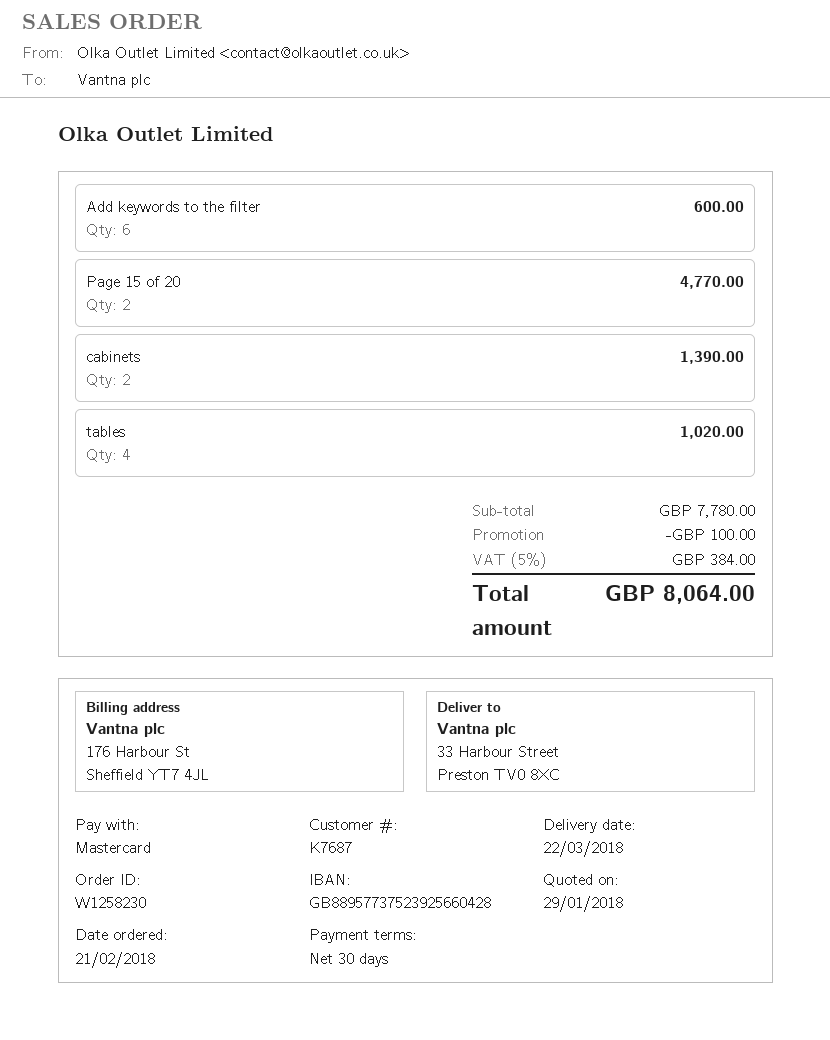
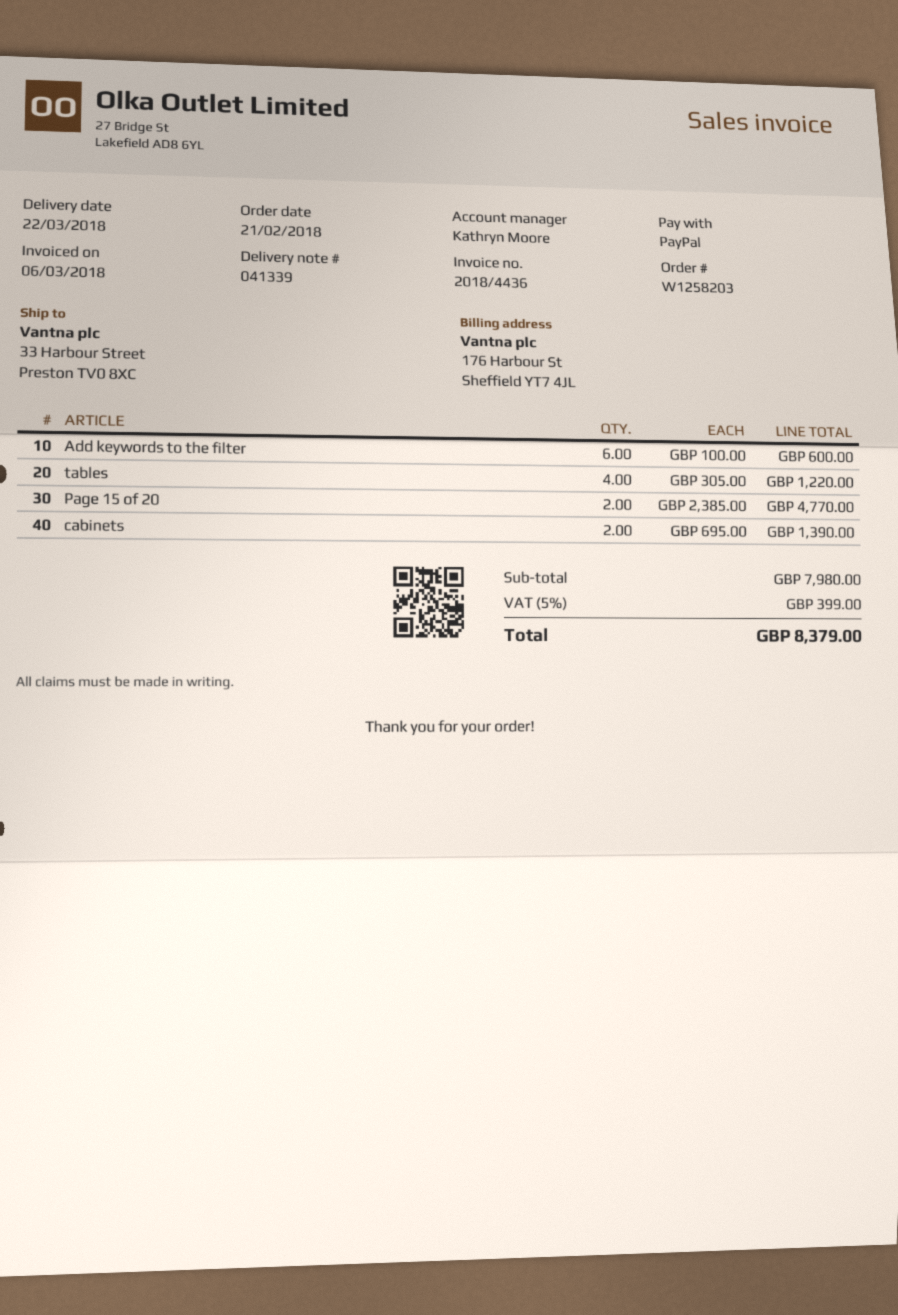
order number: W1258230 -> W1258203
payment method: Mastercard -> PayPal
tables: 4 for 1020.00 -> 4 for 1220.00
subtotal: 7780.00 -> 7980.00
discount: 100.00 -> none
tax: 5% = 384.00 -> 5% = 399.00
total: 8064.00 -> 8379.00

